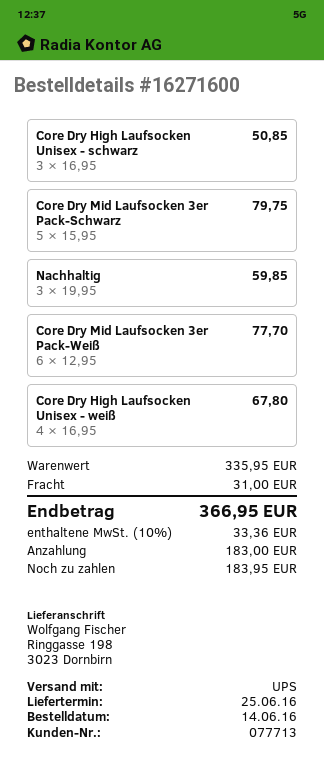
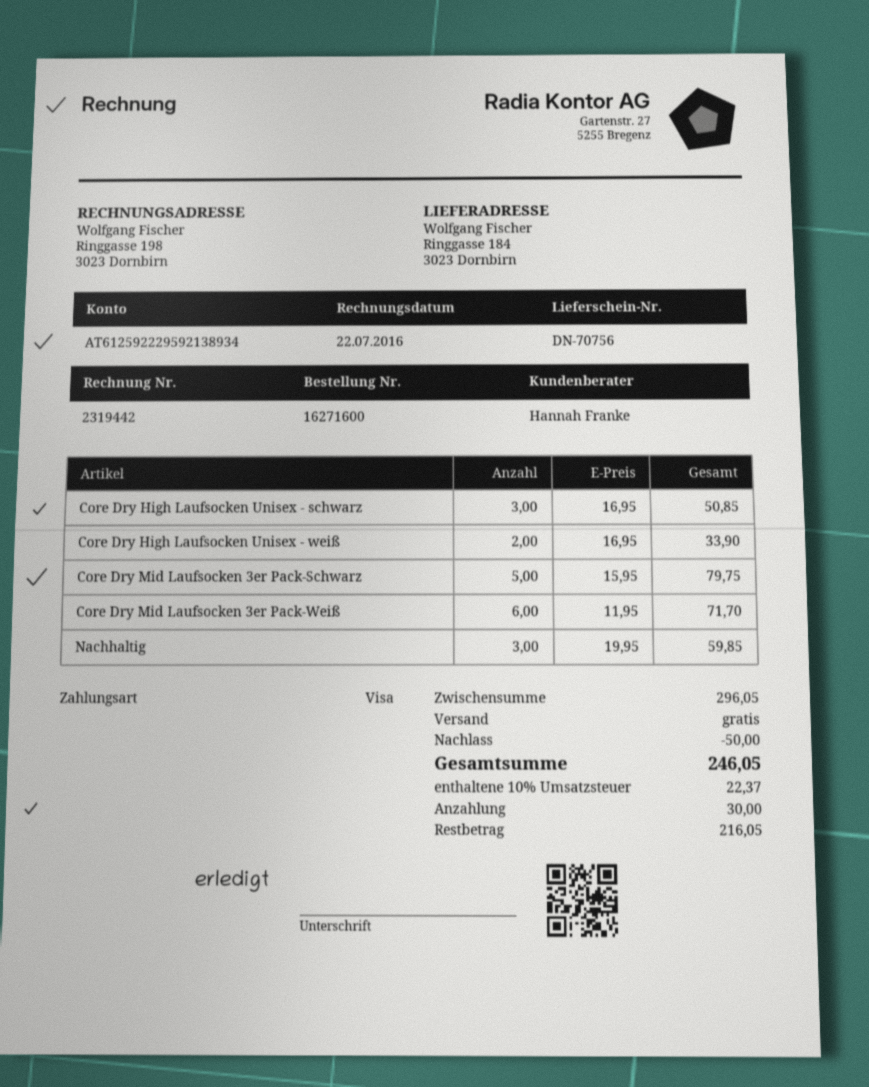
ship to: Ringgasse 198, 3023 Dornbirn -> Ringgasse 184, 3023 Dornbirn
Core Dry Mid Laufsocken 3er Pack-Weiß: 6 x 12.95 = 77.70 -> 6 x 11.95 = 71.70
Core Dry High Laufsocken Unisex - weiß: 4 x 16.95 = 67.80 -> 2 x 16.95 = 33.90
subtotal: 335.95 -> 296.05
discount: none -> 50.00
shipping: 31.00 -> 0.00
tax: 10% = 33.36 -> 10% = 22.37
total: 366.95 -> 246.05
deposit: 183.00 -> 30.00
balance: 183.95 -> 216.05

